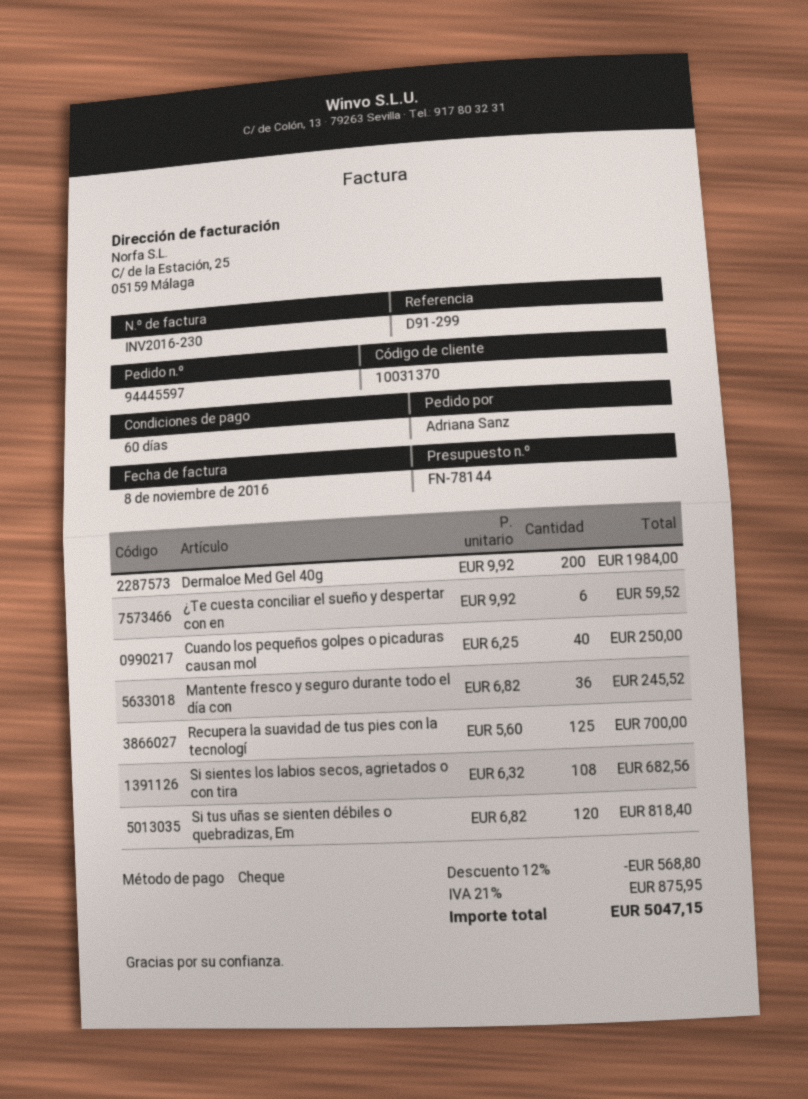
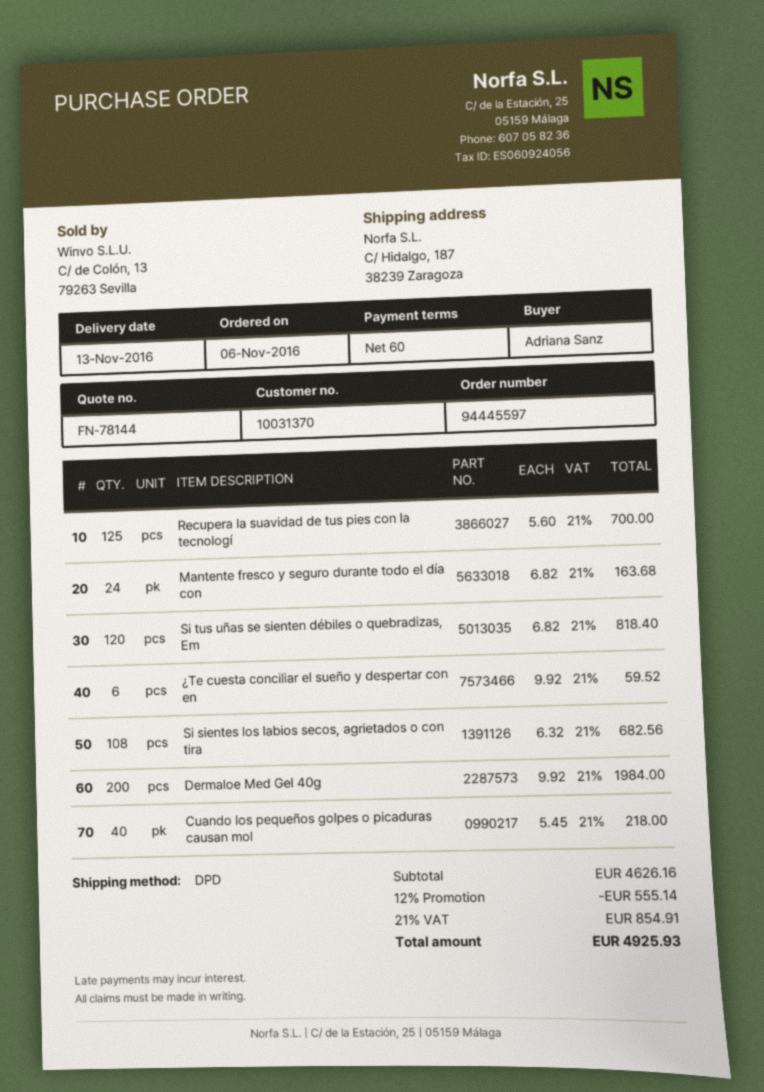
Cuando los pequeños golpes o picaduras causan mol: 40 x 6.25 = 250.00 -> 40 x 5.45 = 218.00
Mantente fresco y seguro durante todo el día con: 36 x 6.82 = 245.52 -> 24 x 6.82 = 163.68
discount: 12% = 568.80 -> 12% = 555.14
tax: 21% = 875.95 -> 21% = 854.91
total: 5047.15 -> 4925.93

